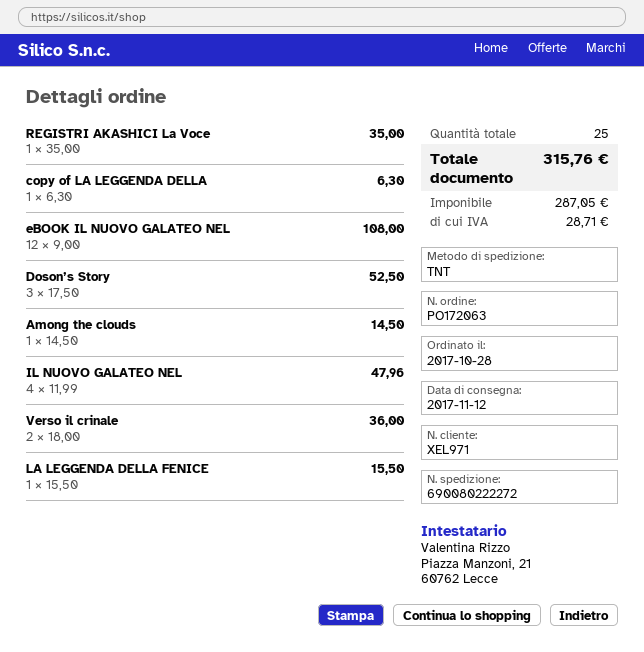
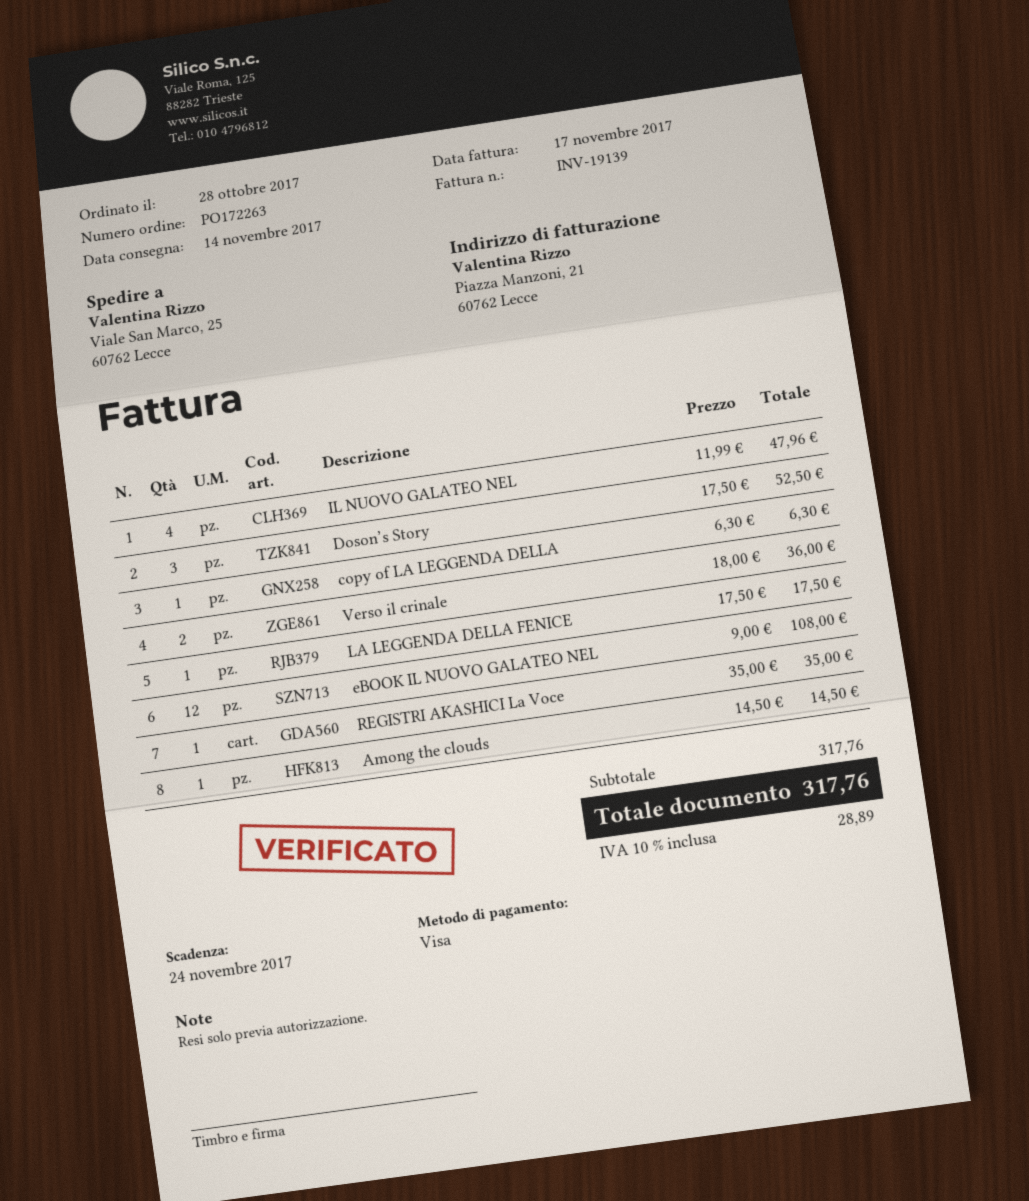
order number: PO172063 -> PO172263
delivery date: 2017-11-12 -> 2017-11-14
LA LEGGENDA DELLA FENICE: 1 x 15.50 = 15.50 -> 1 x 17.50 = 17.50
tax: 28.71 -> 28.89
total: 315.76 -> 317.76

